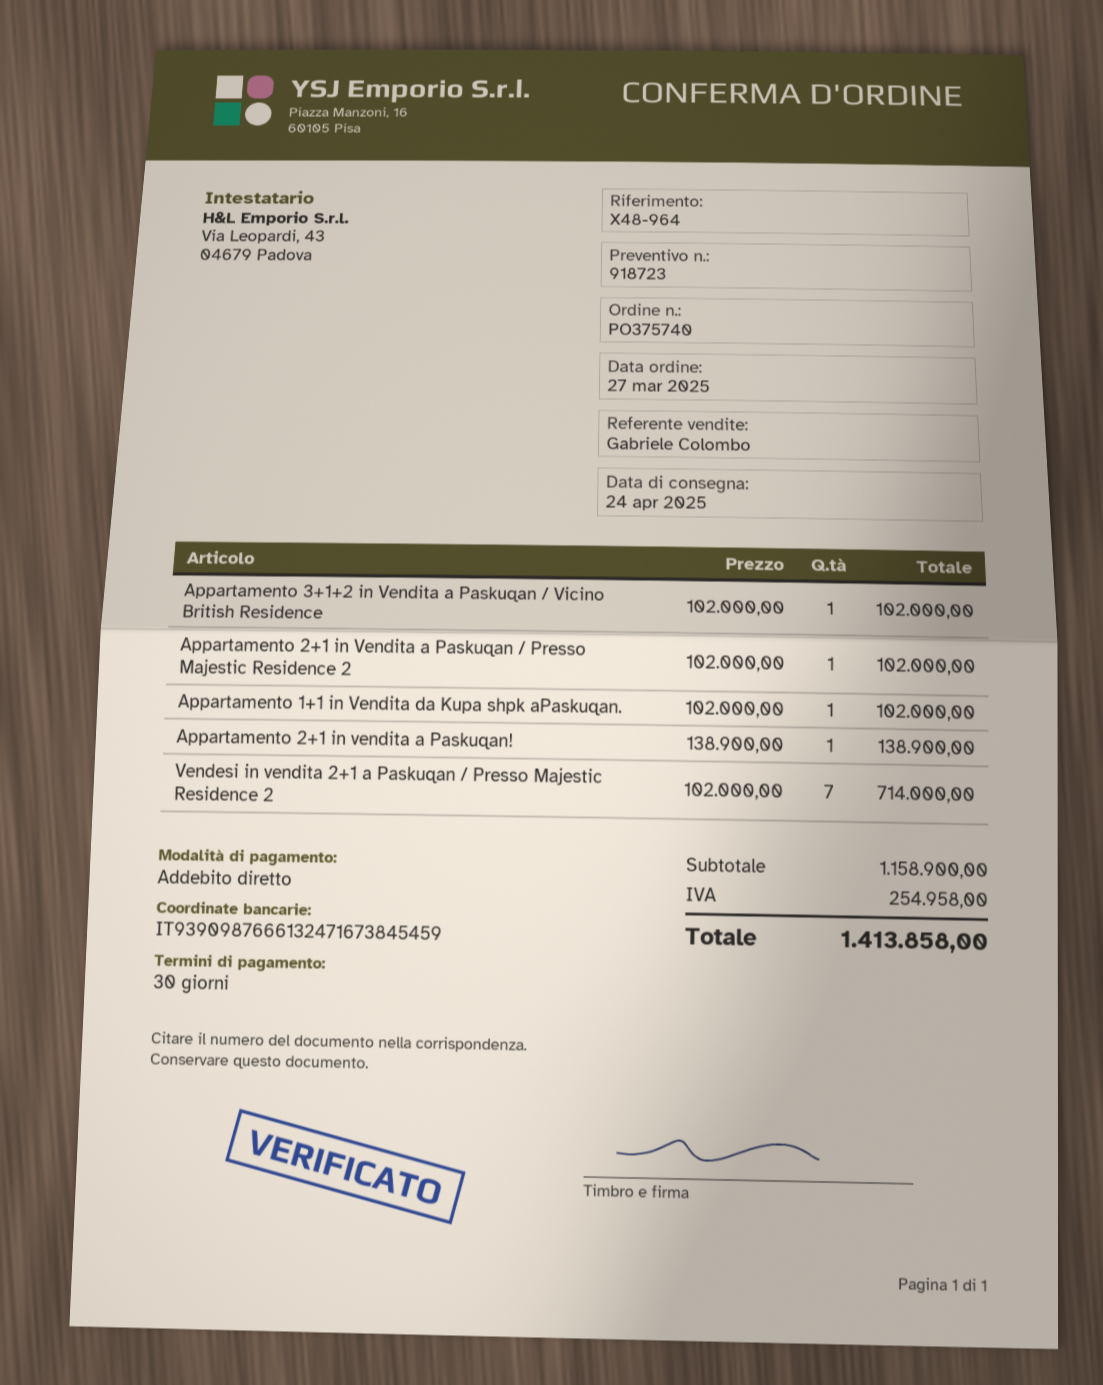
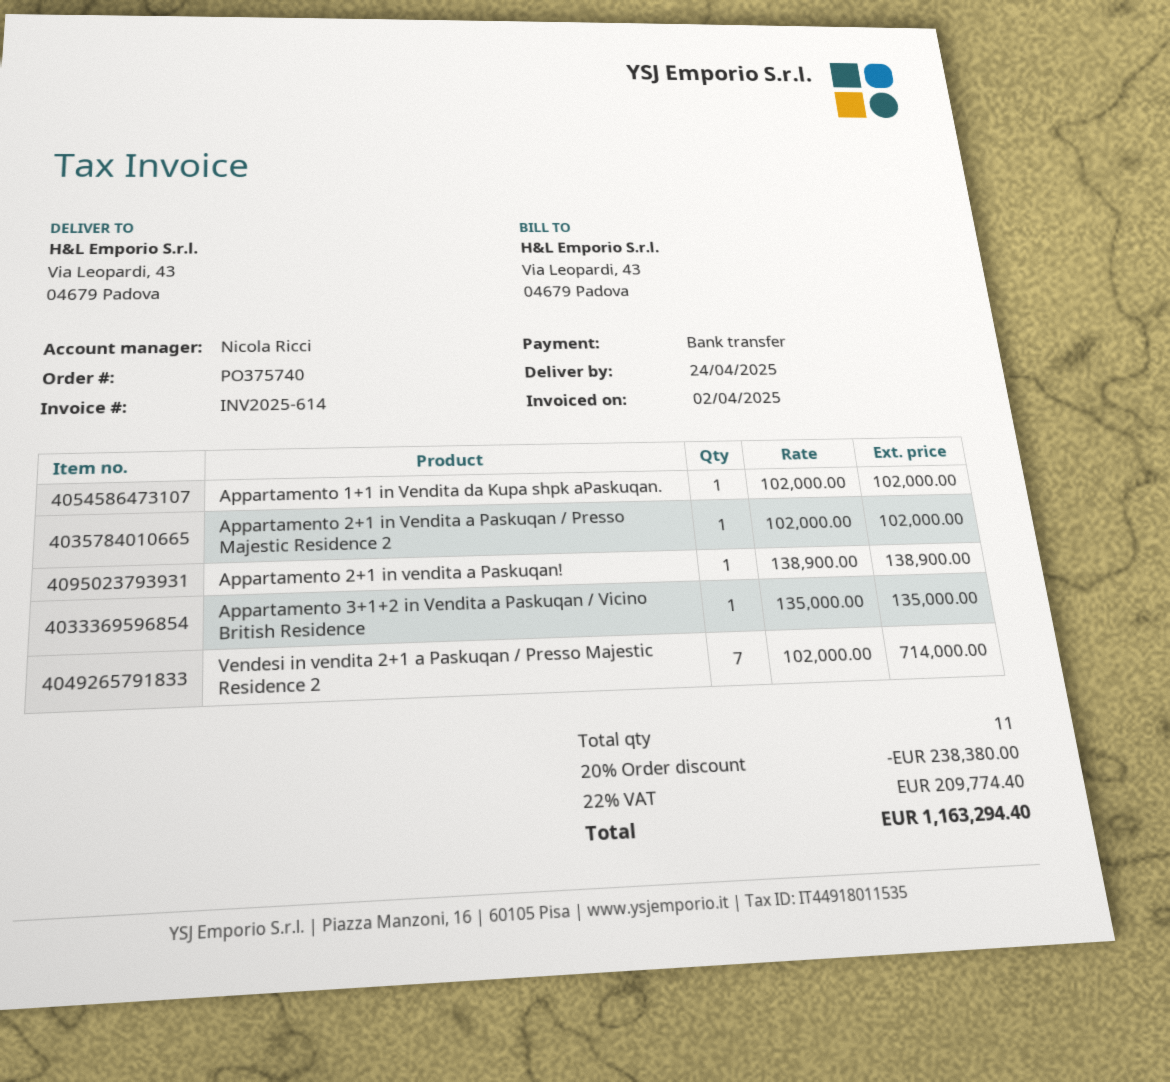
sales rep: Gabriele Colombo -> Nicola Ricci
payment method: direct debit -> bank transfer
Appartamento 3+1+2 in Vendita a Paskuqan / Vicino British Residence: 1 x 102000.00 = 102000.00 -> 1 x 135000.00 = 135000.00
discount: none -> 20% = 238380.00
tax: 254958.00 -> 209774.40
total: 1413858.00 -> 1163294.40

